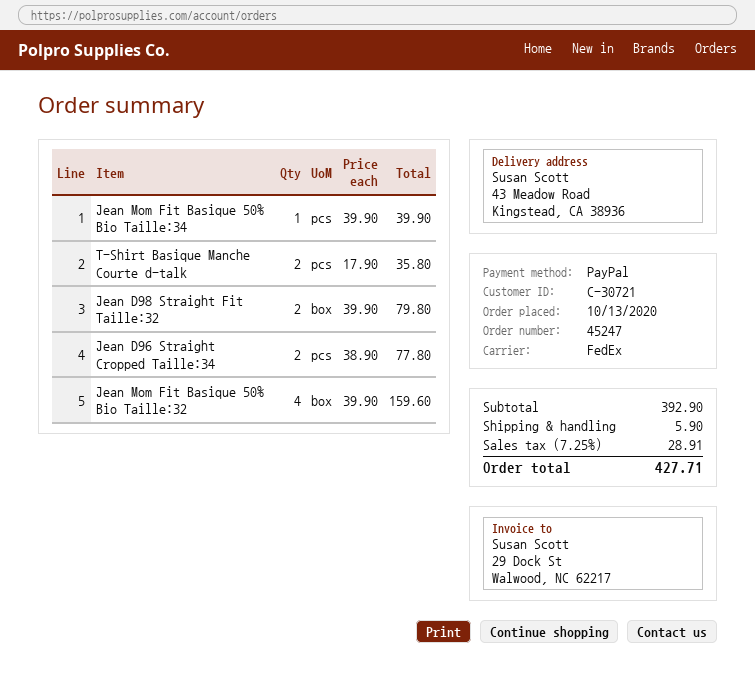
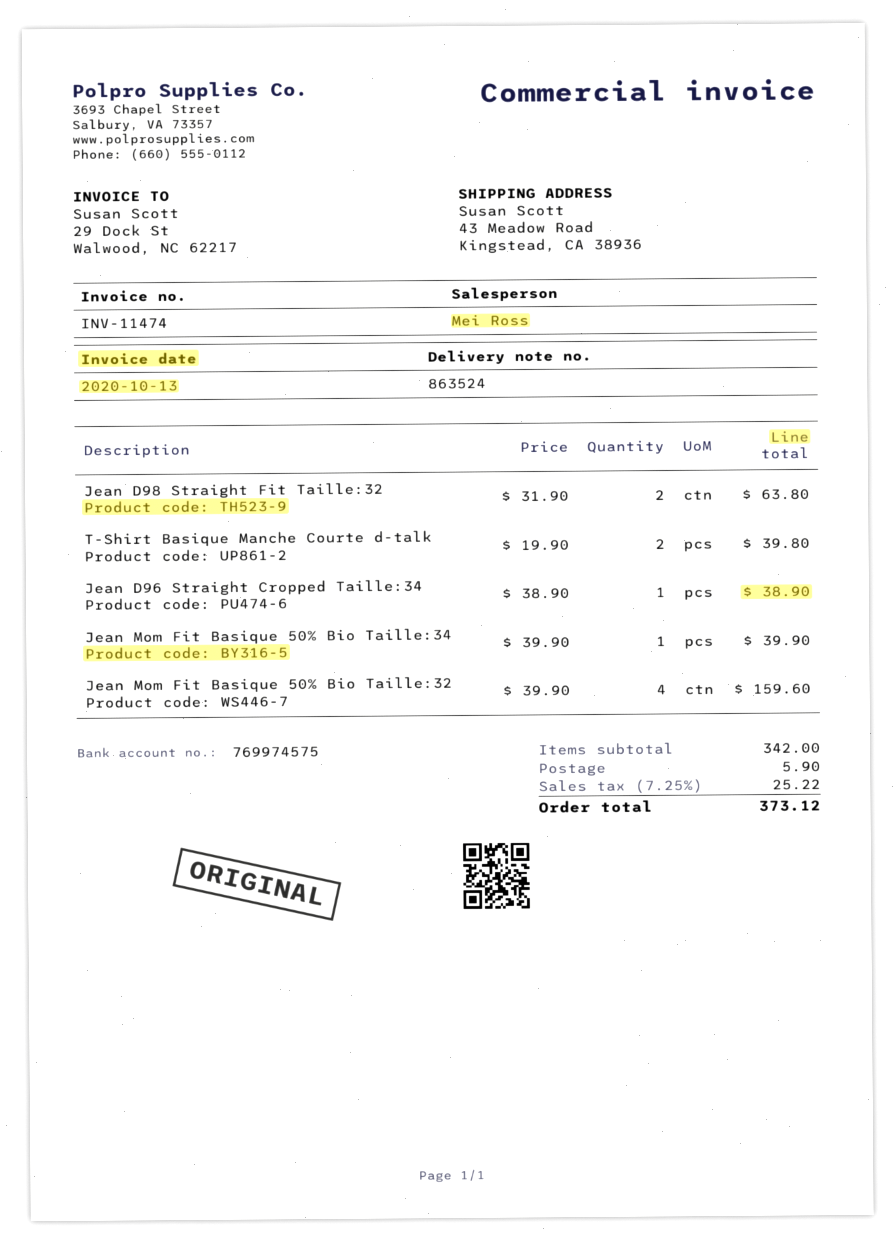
T-Shirt Basique Manche Courte d-talk: 2 x 17.90 = 35.80 -> 2 x 19.90 = 39.80
Jean D98 Straight Fit Taille:32: 2 x 39.90 = 79.80 -> 2 x 31.90 = 63.80
Jean D96 Straight Cropped Taille:34: 2 x 38.90 = 77.80 -> 1 x 38.90 = 38.90
subtotal: 392.90 -> 342.00
tax: 7.25% = 28.91 -> 7.25% = 25.22
total: 427.71 -> 373.12

